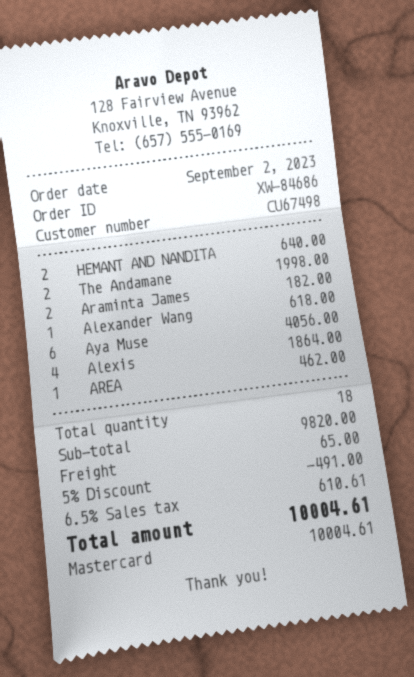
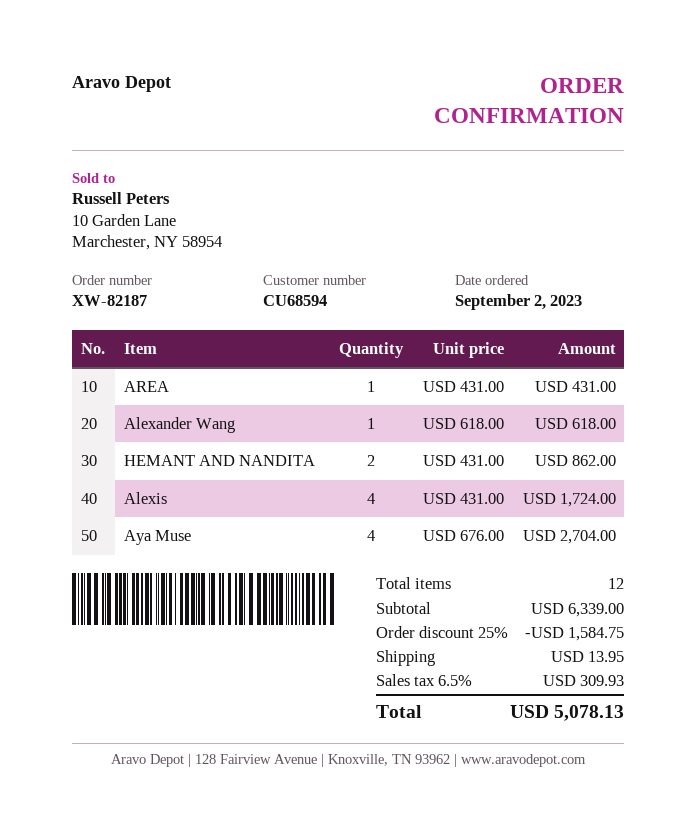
order number: XW-84686 -> XW-82187
customer number: CU67498 -> CU68594
HEMANT AND NANDITA: 2 for 640.00 -> 2 for 862.00
The Andamane: 2 for 1998.00 -> none
Araminta James: 2 for 182.00 -> none
Aya Muse: 6 for 4056.00 -> 4 for 2704.00
Alexis: 4 for 1864.00 -> 4 for 1724.00
AREA: 1 for 462.00 -> 1 for 431.00
total quantity: 18 -> 12
subtotal: 9820.00 -> 6339.00
discount: 5% = 491.00 -> 25% = 1584.75
shipping: 65.00 -> 13.95
tax: 6.5% = 610.61 -> 6.5% = 309.93
total: 10004.61 -> 5078.13

